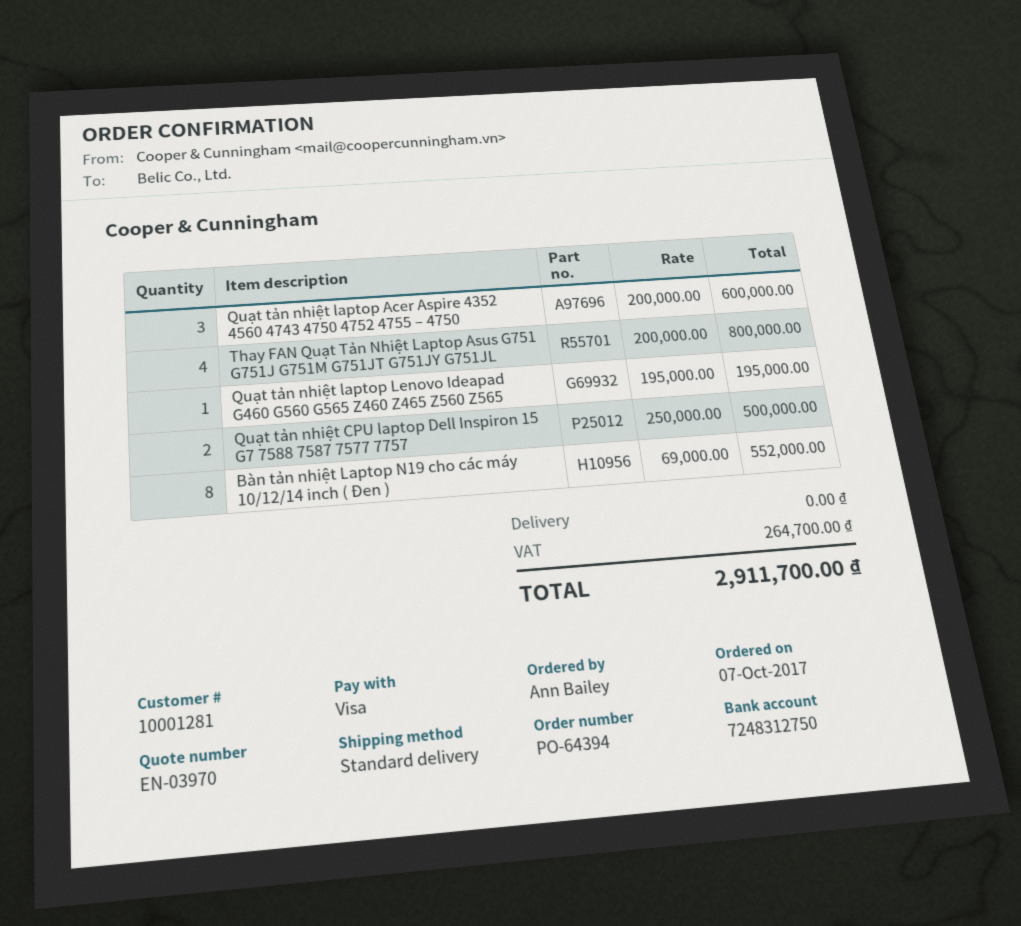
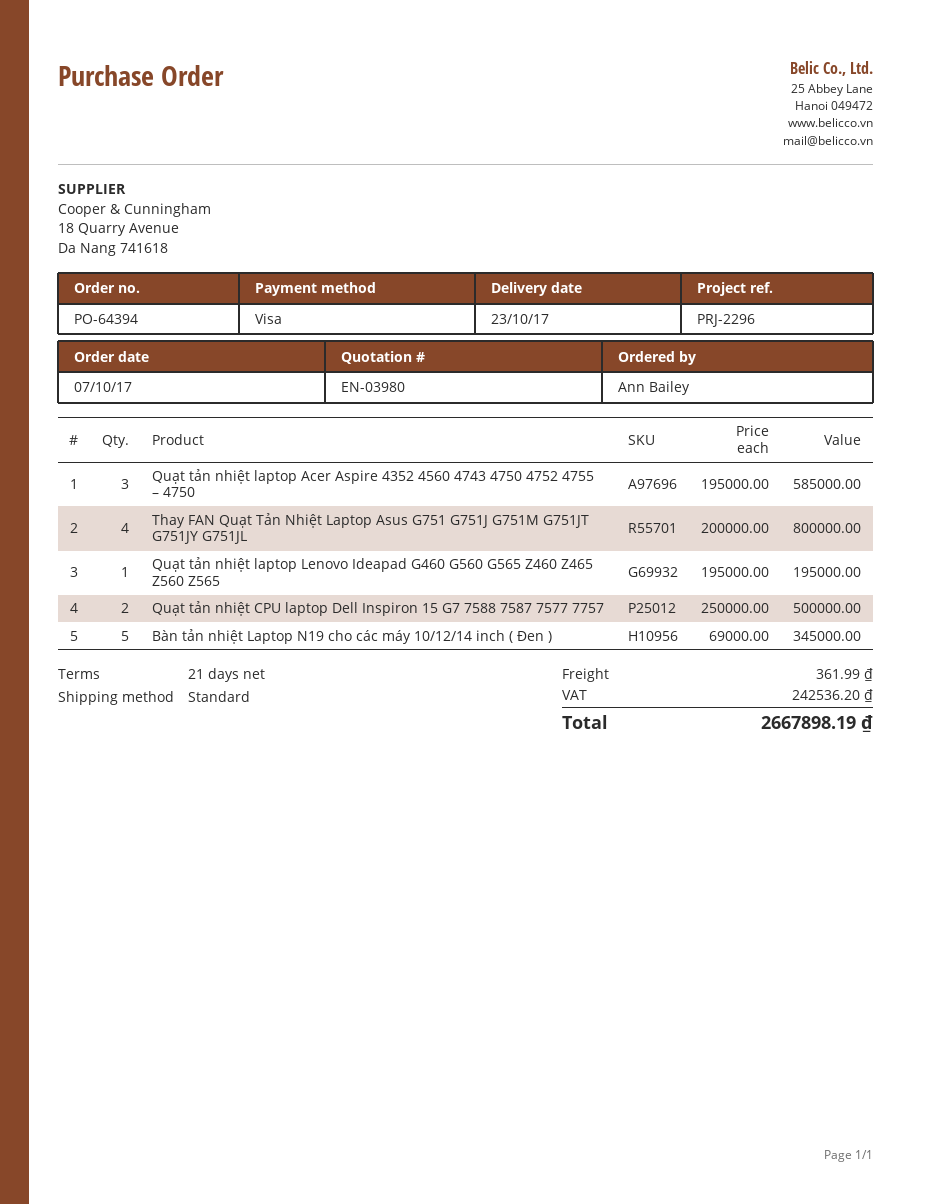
quote number: EN-03970 -> EN-03980
Quạt tản nhiệt laptop Acer Aspire 4352 4560 4743 4750 4752 4755 – 4750: 3 x 200000.00 = 600000.00 -> 3 x 195000.00 = 585000.00
Bàn tản nhiệt Laptop N19 cho các máy 10/12/14 inch ( Đen ): 8 x 69000.00 = 552000.00 -> 5 x 69000.00 = 345000.00
shipping: 0.00 -> 361.99
tax: 264700.00 -> 242536.20
total: 2911700.00 -> 2667898.19

